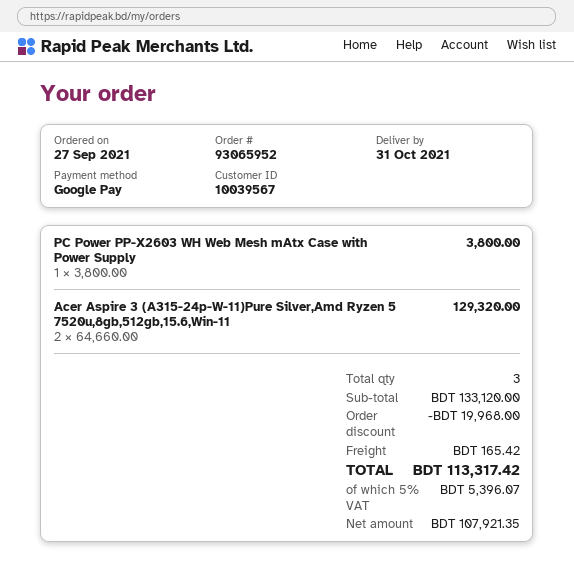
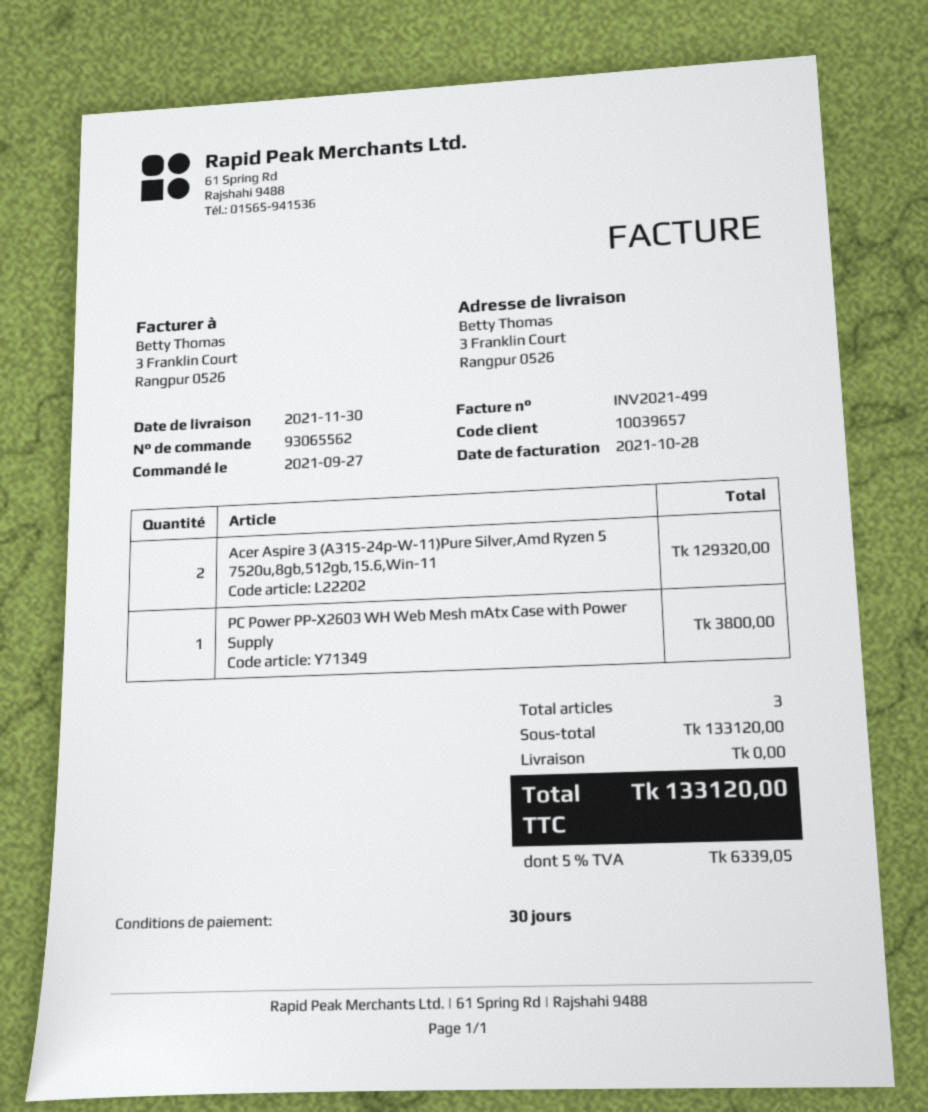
order number: 93065952 -> 93065562
delivery date: 2021-10-31 -> 2021-11-30
customer number: 10039567 -> 10039657
discount: 19968.00 -> none
shipping: 165.42 -> 0.00
tax: 5% = 5396.07 -> 5% = 6339.05
total: 113317.42 -> 133120.00

